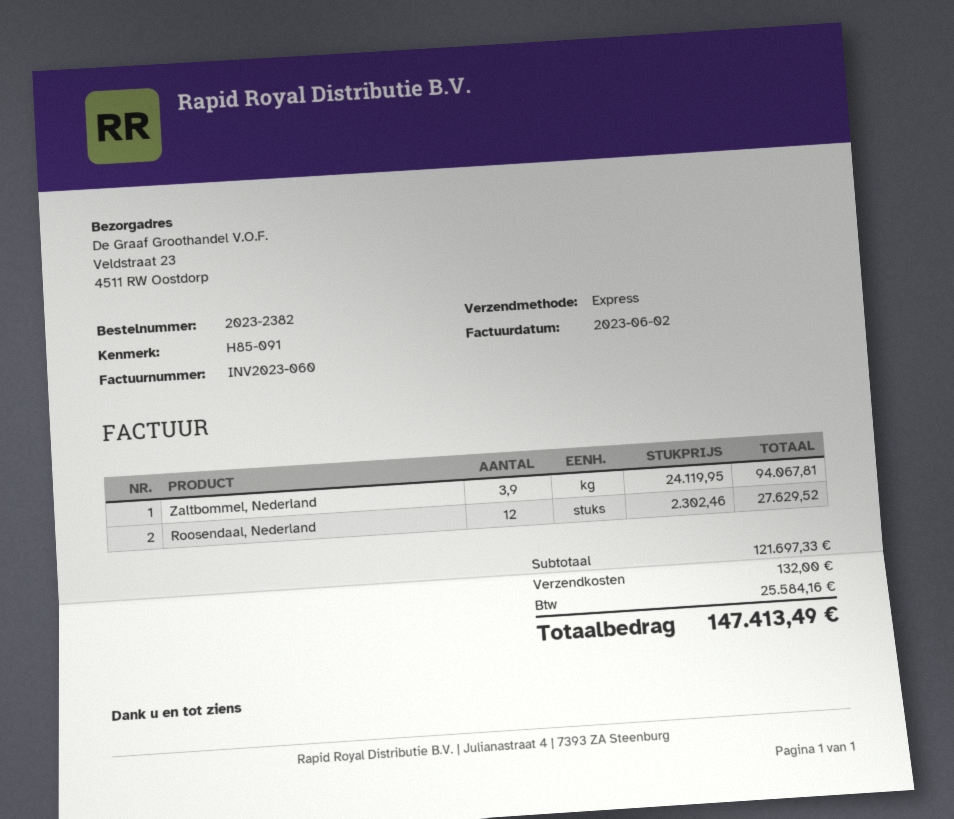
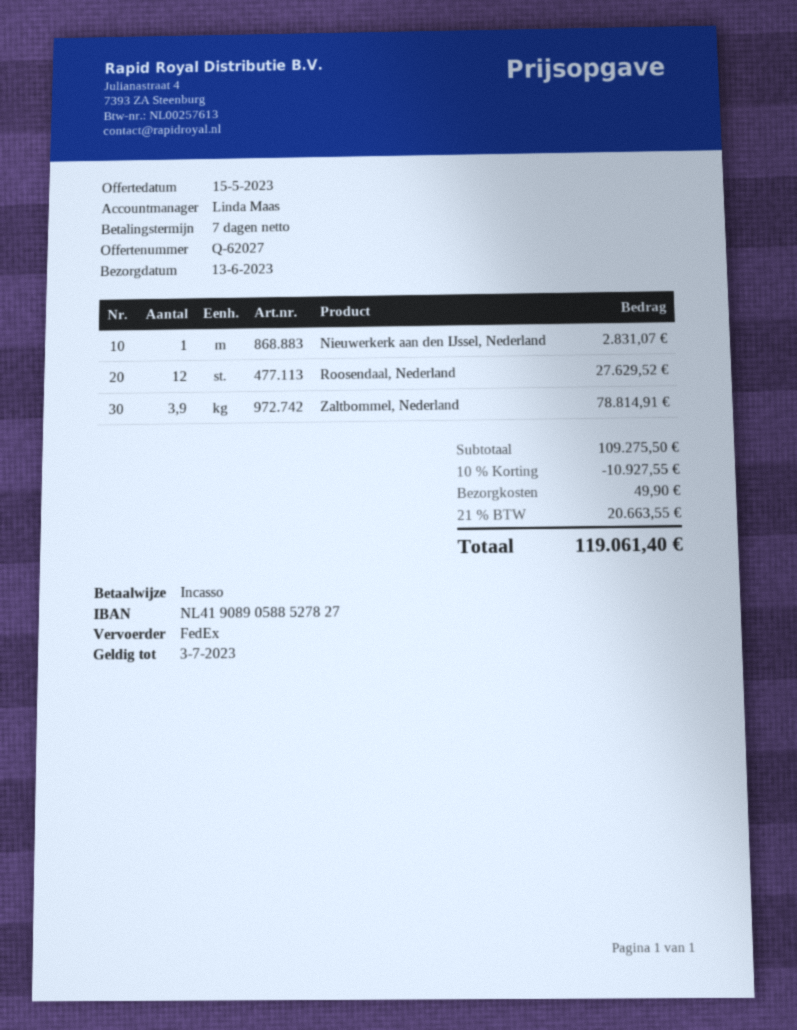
shipping method: express -> FedEx
Zaltbommel, Nederland: 3.9 for 94067.81 -> 3.9 for 78814.91
Nieuwerkerk aan den IJssel, Nederland: none -> 1 for 2831.07
subtotal: 121697.33 -> 109275.50
discount: none -> 10% = 10927.55
shipping: 132.00 -> 49.90
tax: 25584.16 -> 20663.55
total: 147413.49 -> 119061.40

